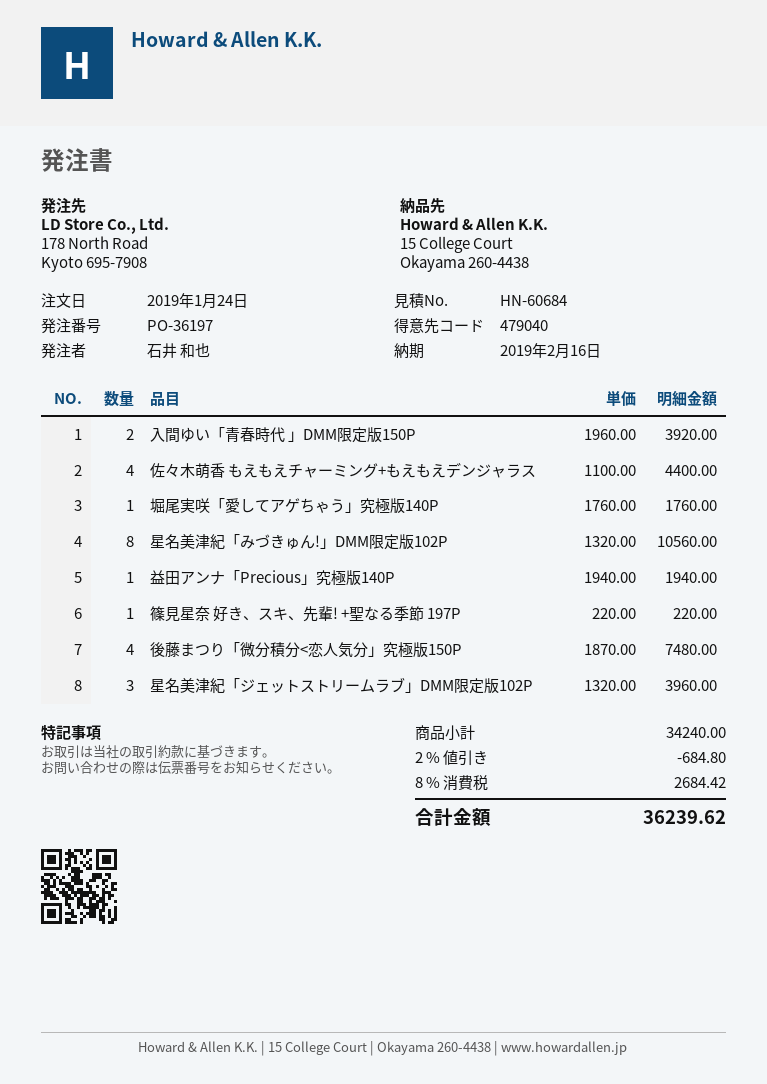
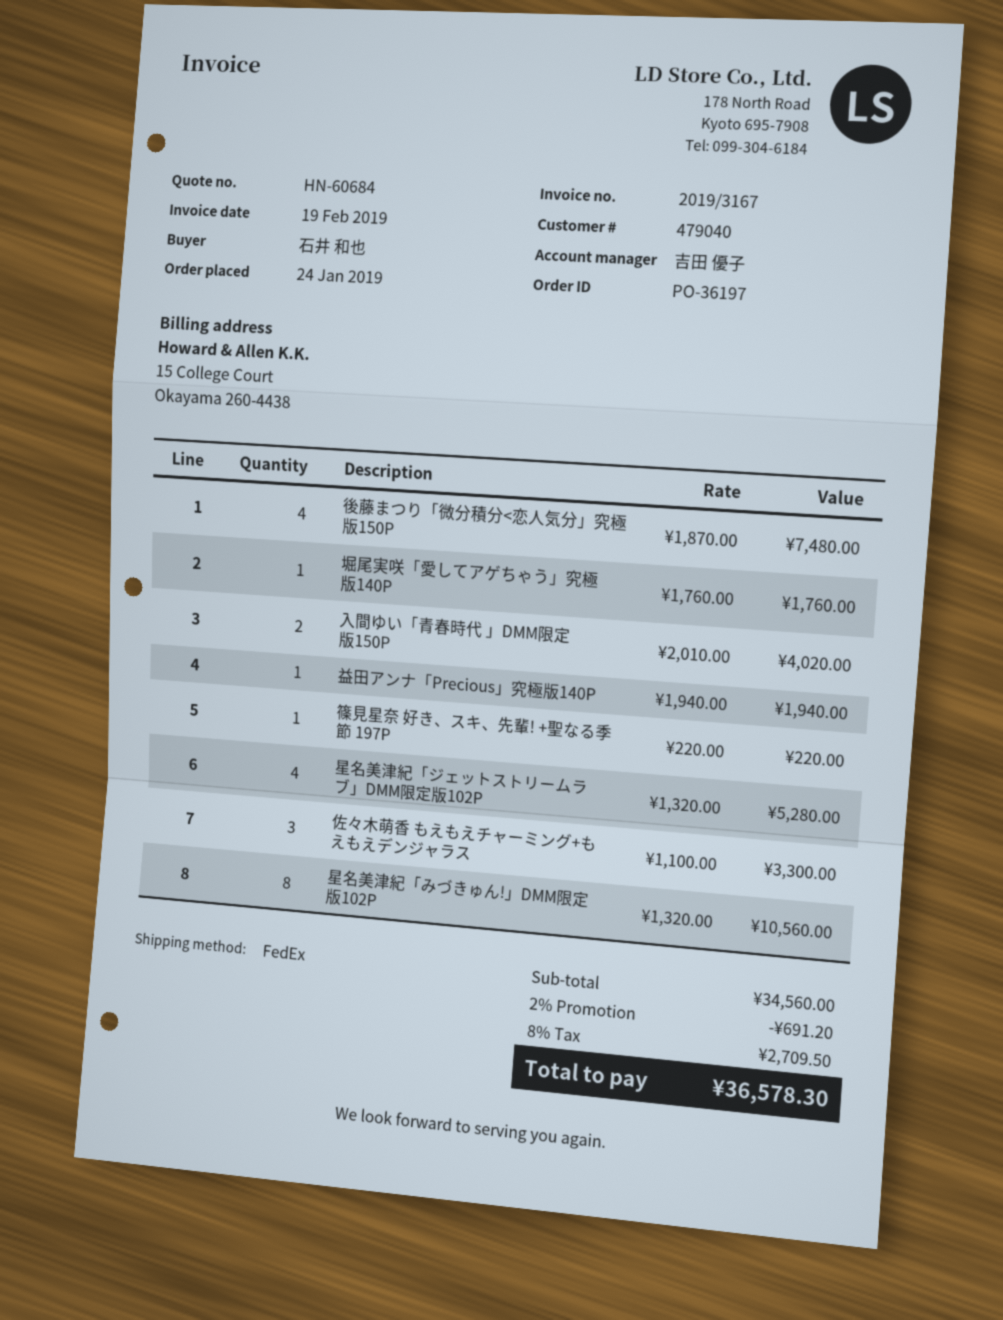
入間ゆい「青春時代 」DMM限定版150P: 2 x 1960.00 = 3920.00 -> 2 x 2010.00 = 4020.00
佐々木萌香 もえもえチャーミング+もえもえデンジャラス: 4 x 1100.00 = 4400.00 -> 3 x 1100.00 = 3300.00
星名美津紀「ジェットストリームラブ」DMM限定版102P: 3 x 1320.00 = 3960.00 -> 4 x 1320.00 = 5280.00
subtotal: 34240.00 -> 34560.00
discount: 2% = 684.80 -> 2% = 691.20
tax: 8% = 2684.42 -> 8% = 2709.50
total: 36239.62 -> 36578.30

